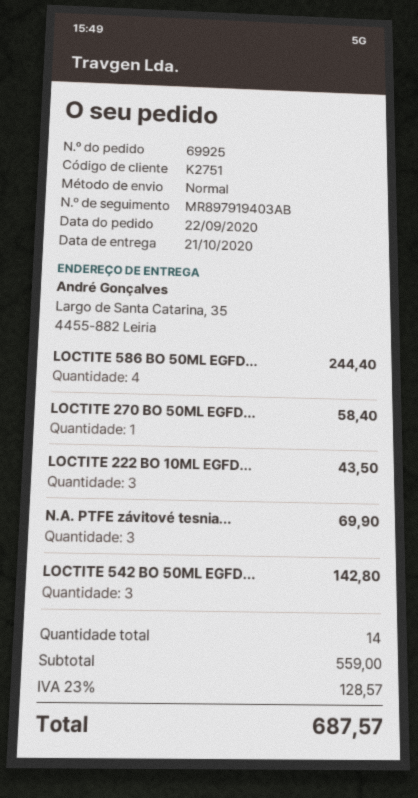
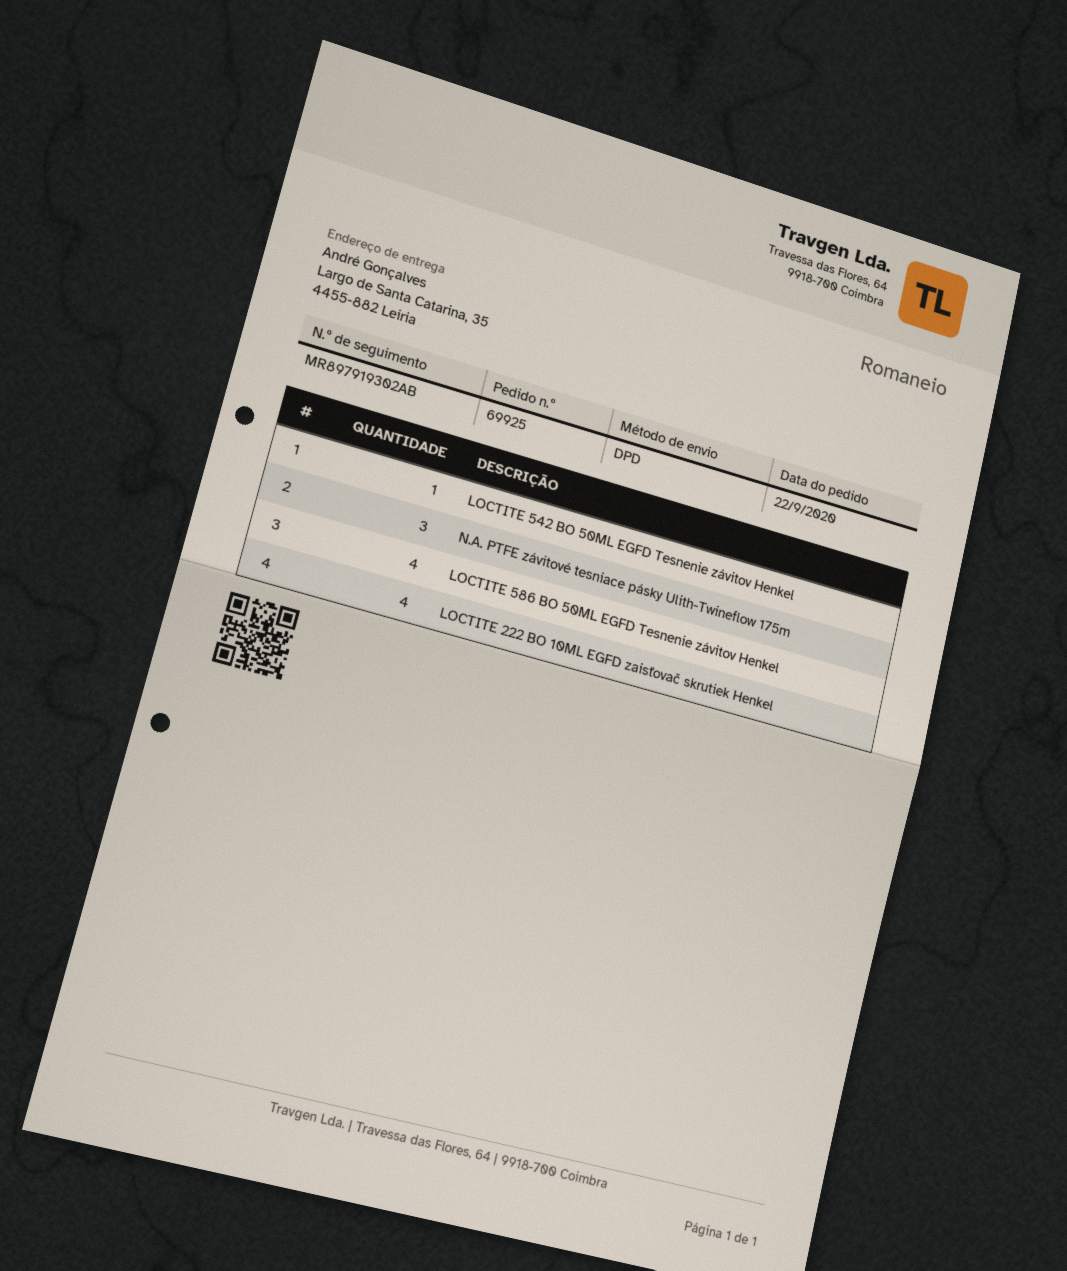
shipping method: standard -> DPD
tracking number: MR897919403AB -> MR897919302AB
LOCTITE 270 BO 50ML EGFD...: 1 -> none
LOCTITE 222 BO 10ML EGFD...: 3 -> 4
LOCTITE 542 BO 50ML EGFD...: 3 -> 1

